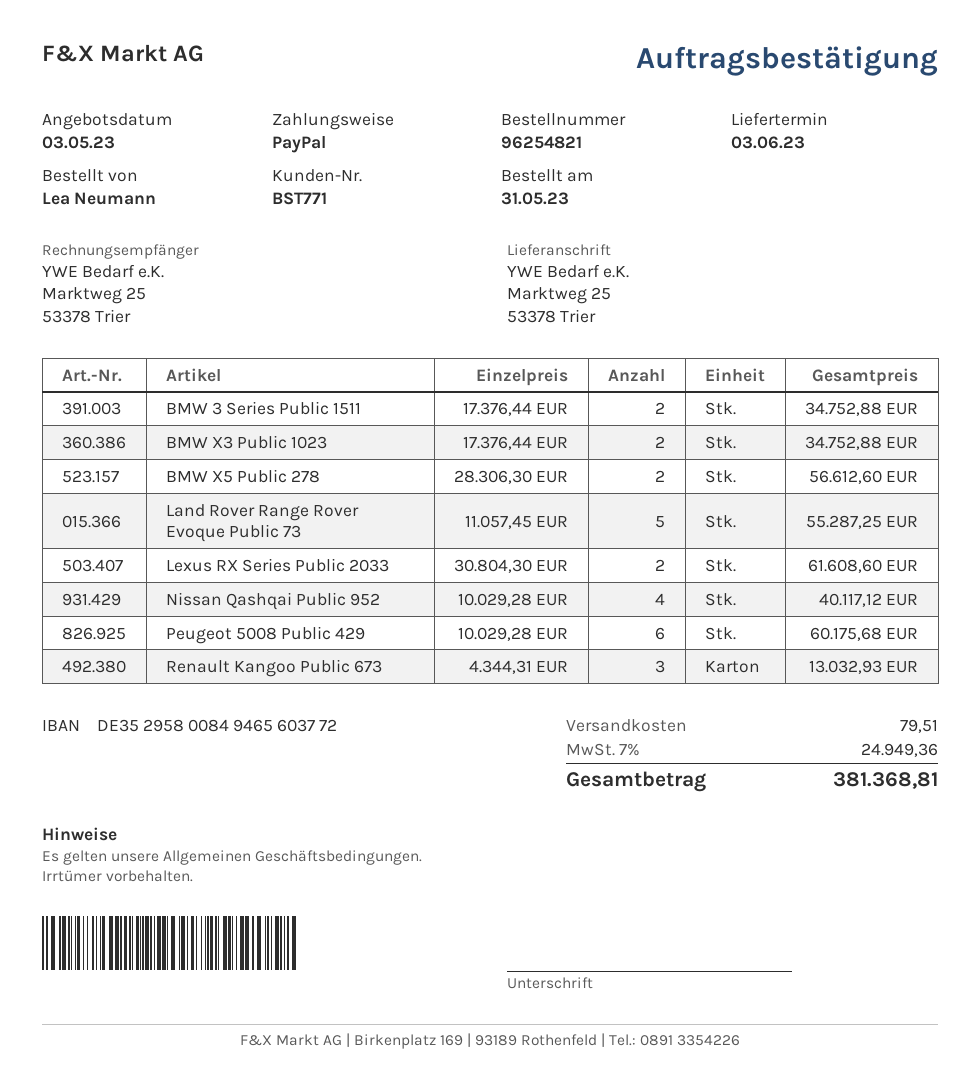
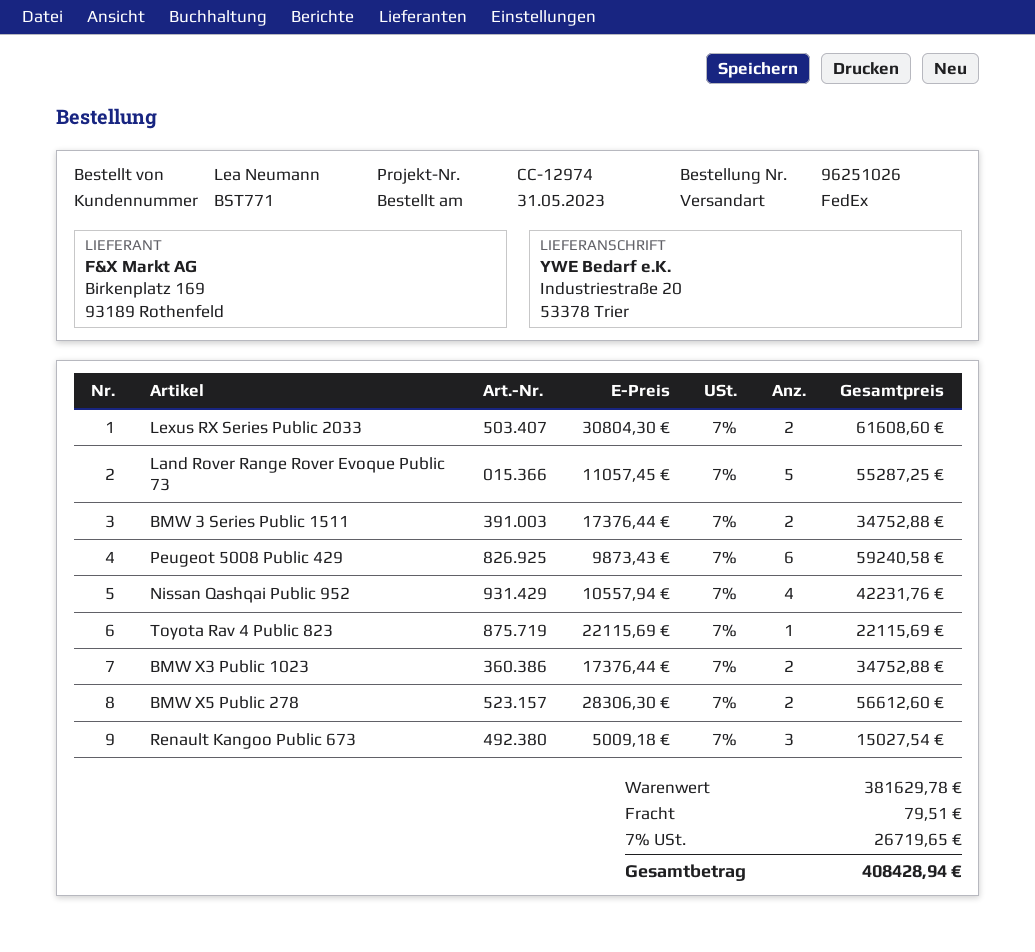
order number: 96254821 -> 96251026
ship to: Marktweg 25, 53378 Trier -> Industriestraße 20, 53378 Trier
Nissan Qashqai Public 952: 4 x 10029.28 = 40117.12 -> 4 x 10557.94 = 42231.76
Peugeot 5008 Public 429: 6 x 10029.28 = 60175.68 -> 6 x 9873.43 = 59240.58
Renault Kangoo Public 673: 3 x 4344.31 = 13032.93 -> 3 x 5009.18 = 15027.54
Toyota Rav 4 Public 823: none -> 1 x 22115.69 = 22115.69
tax: 7% = 24949.36 -> 7% = 26719.65
total: 381368.81 -> 408428.94

